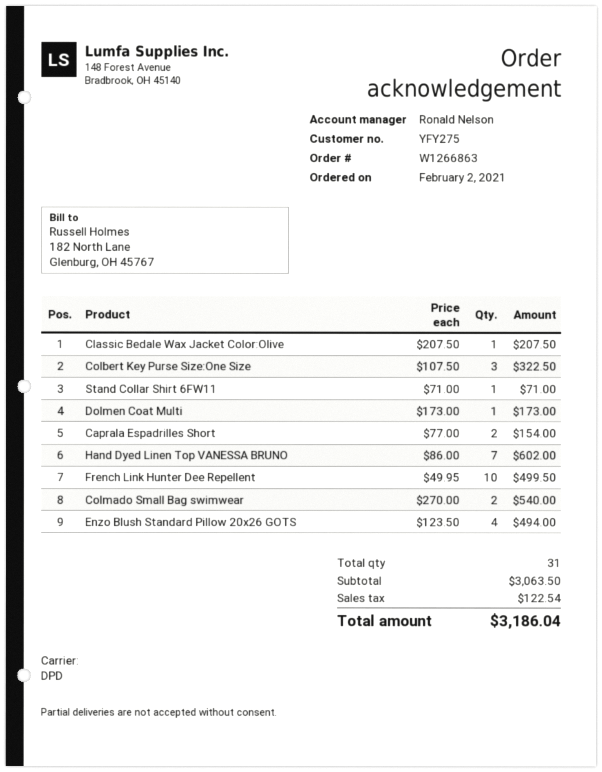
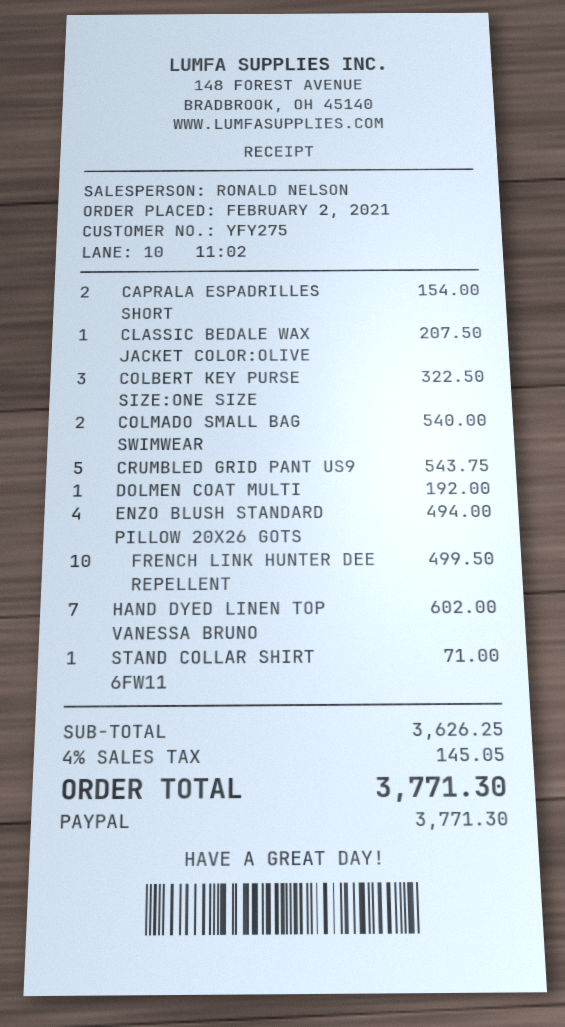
Dolmen Coat Multi: 1 for 173.00 -> 1 for 192.00
CRUMBLED GRID PANT US9: none -> 5 for 543.75
subtotal: 3063.50 -> 3626.25
tax: 122.54 -> 145.05
total: 3186.04 -> 3771.30

